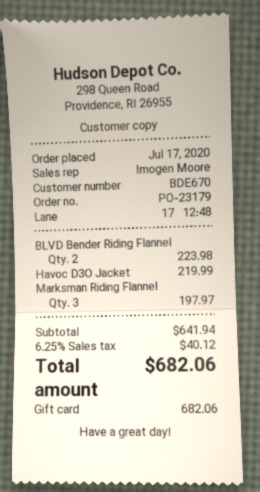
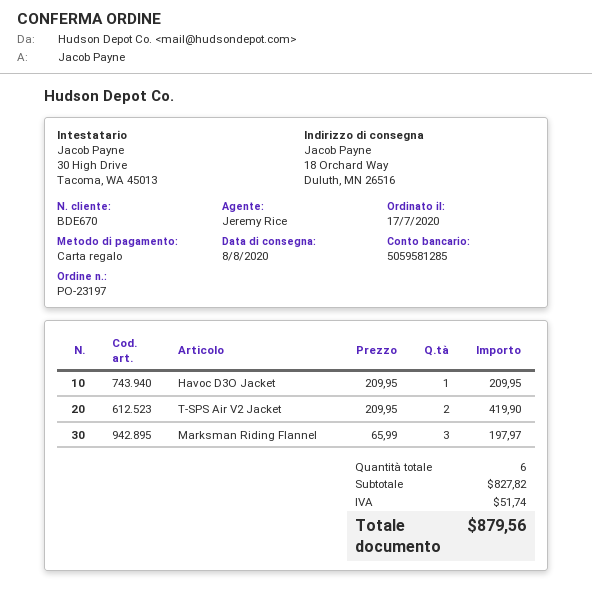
order number: PO-23179 -> PO-23197
sales rep: Imogen Moore -> Jeremy Rice
BLVD Bender Riding Flannel: 2 for 223.98 -> none
Havoc D3O Jacket: 1 for 219.99 -> 1 for 209.95
T-SPS Air V2 Jacket: none -> 2 for 419.90
subtotal: 641.94 -> 827.82
tax: 40.12 -> 51.74
total: 682.06 -> 879.56

